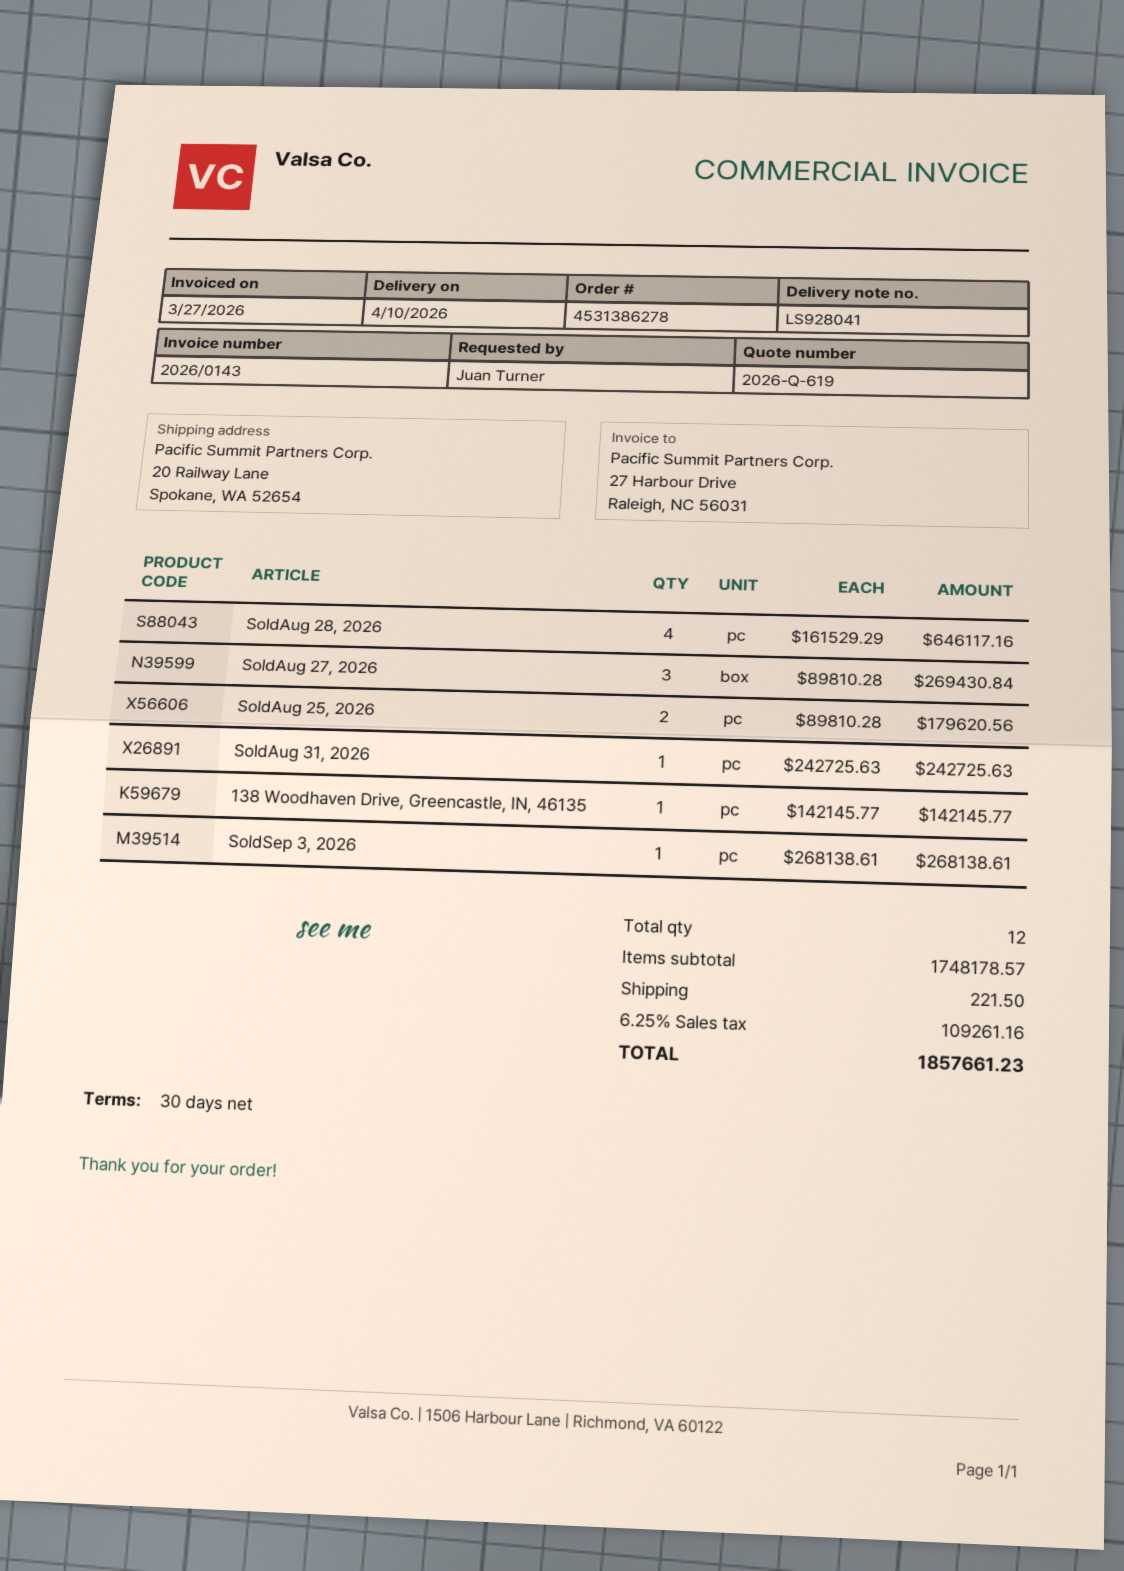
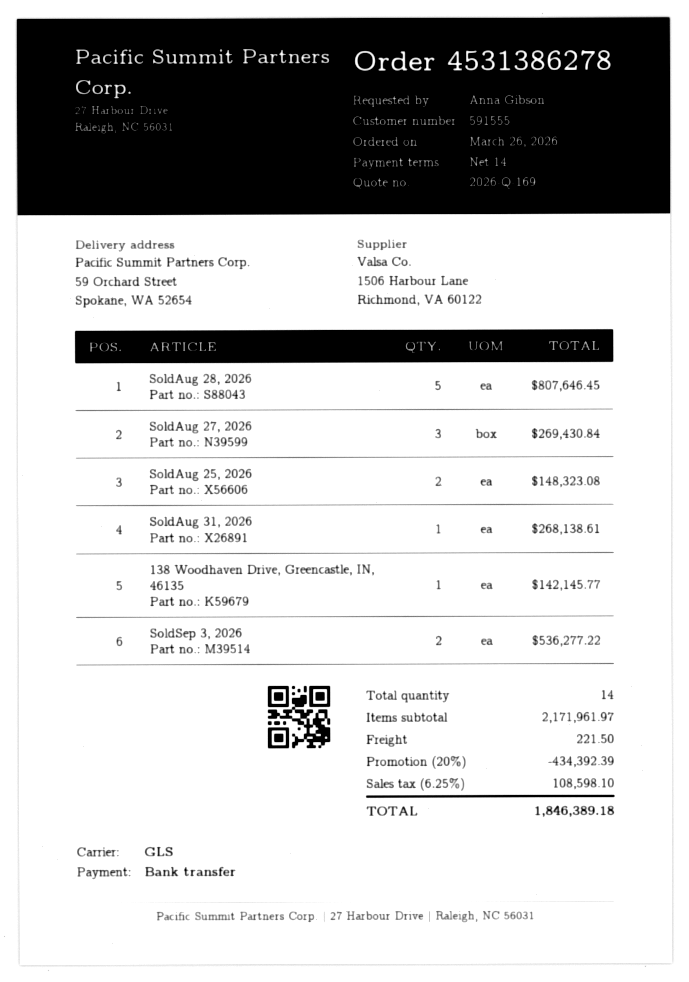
quote number: 2026-Q-619 -> 2026-Q-169
payment terms: 30 days -> 14 days
ordered by: Juan Turner -> Anna Gibson
ship to: 20 Railway Lane, Spokane, WA 52654 -> 59 Orchard Street, Spokane, WA 52654
SoldAug 28, 2026: 4 for 646117.16 -> 5 for 807646.45
SoldAug 25, 2026: 2 for 179620.56 -> 2 for 148323.08
SoldAug 31, 2026: 1 for 242725.63 -> 1 for 268138.61
SoldSep 3, 2026: 1 for 268138.61 -> 2 for 536277.22
total quantity: 12 -> 14
subtotal: 1748178.57 -> 2171961.97
discount: none -> 20% = 434392.39
tax: 6.25% = 109261.16 -> 6.25% = 108598.10
total: 1857661.23 -> 1846389.18

